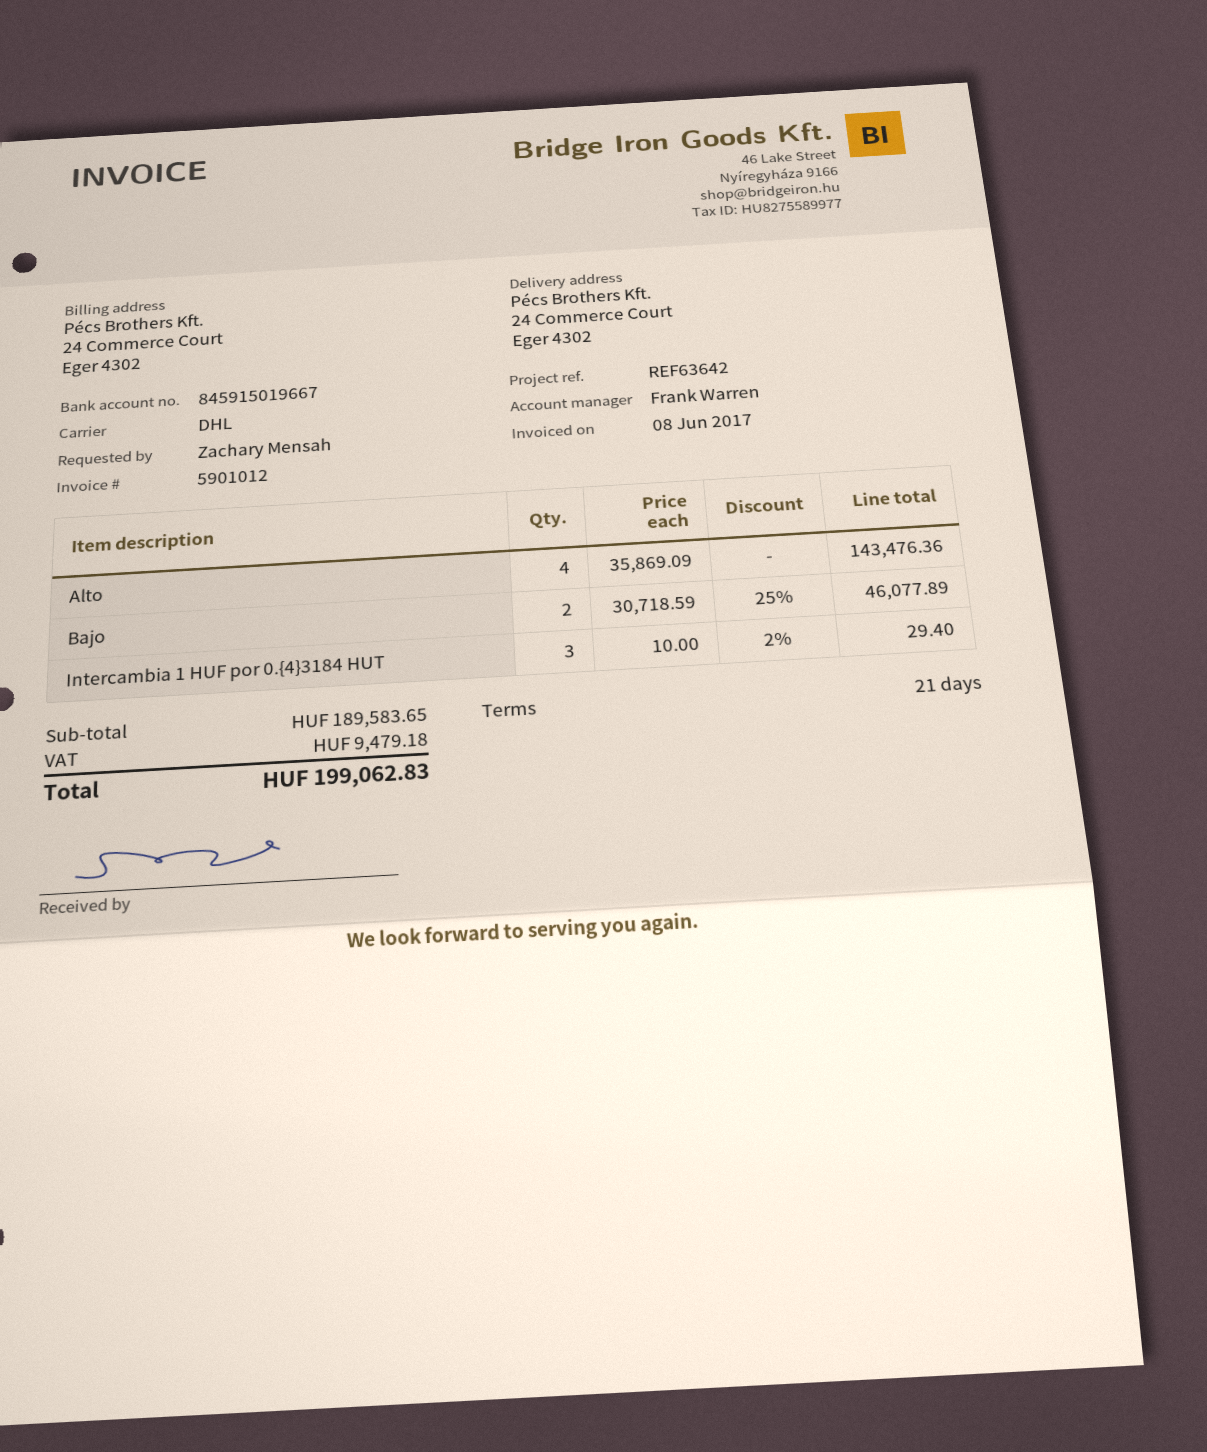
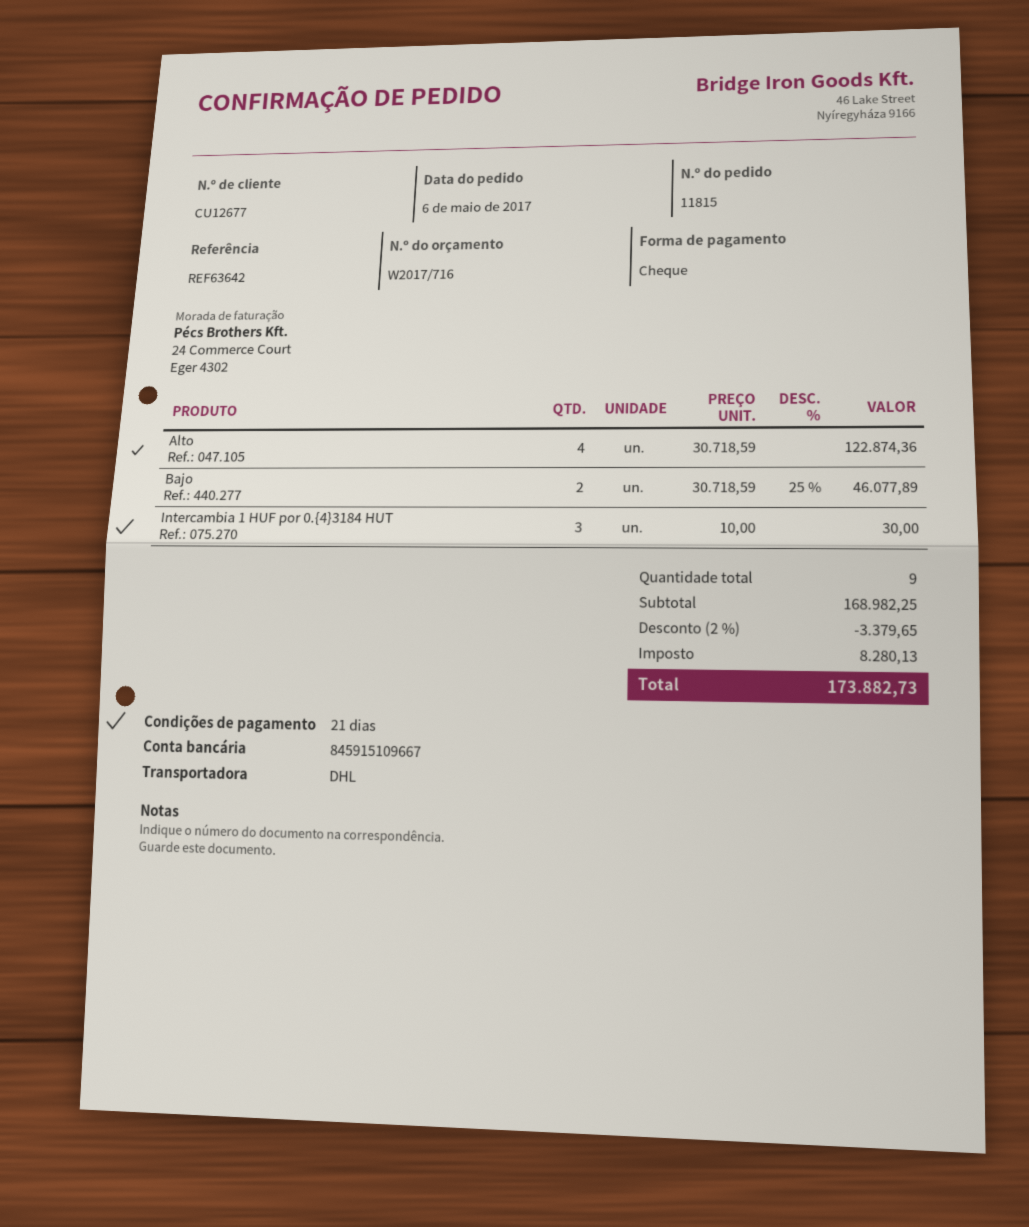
bank account: 845915019667 -> 845915109667
Alto: 4 x 35869.09 = 143476.36 -> 4 x 30718.59 = 122874.36
Intercambia 1 HUF por 0.{4}3184 HUT: 3 x 10.00 - 2% = 29.40 -> 3 x 10.00 = 30.00
subtotal: 189583.65 -> 168982.25
discount: none -> 2% = 3379.65
tax: 9479.18 -> 8280.13
total: 199062.83 -> 173882.73

